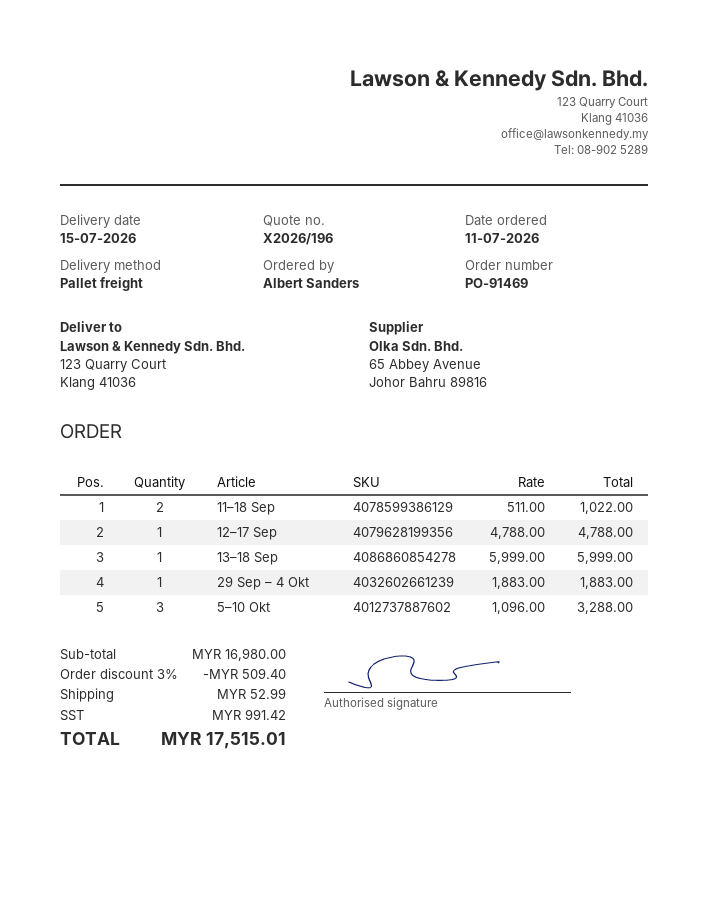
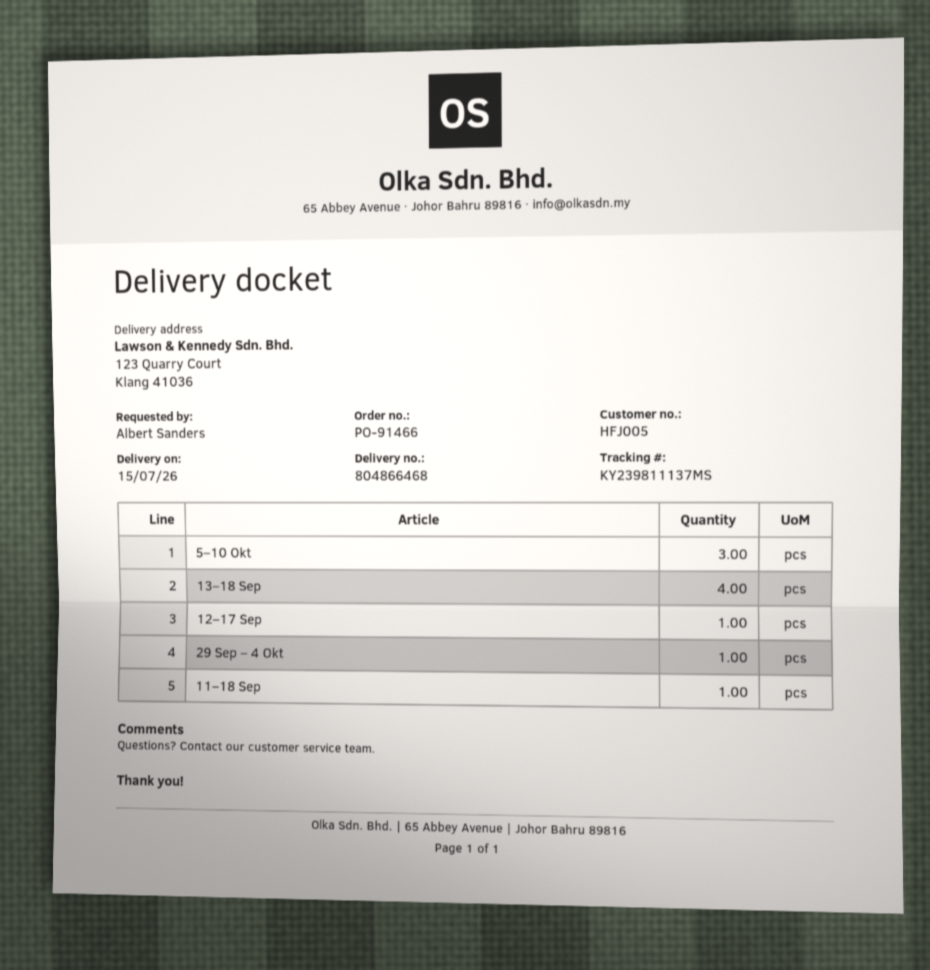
order number: PO-91469 -> PO-91466
11–18 Sep: 2 -> 1
13–18 Sep: 1 -> 4

